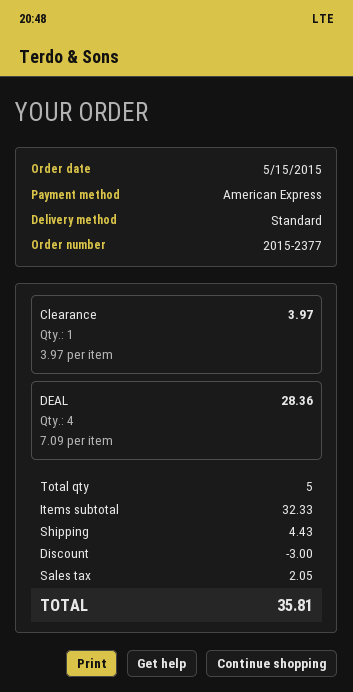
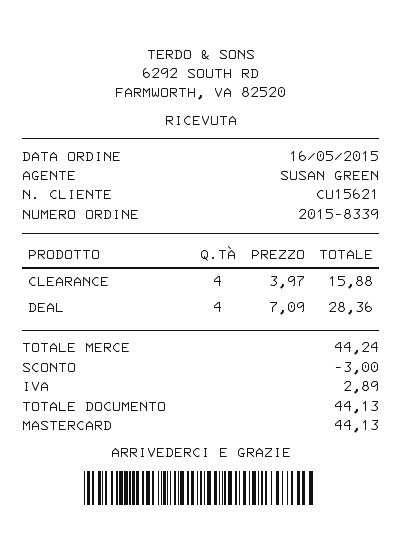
order number: 2015-2377 -> 2015-8339
order date: 2015-05-15 -> 2015-05-16
payment method: American Express -> Mastercard
Clearance: 1 x 3.97 = 3.97 -> 4 x 3.97 = 15.88
subtotal: 32.33 -> 44.24
shipping: 4.43 -> none
tax: 2.05 -> 2.89
total: 35.81 -> 44.13

